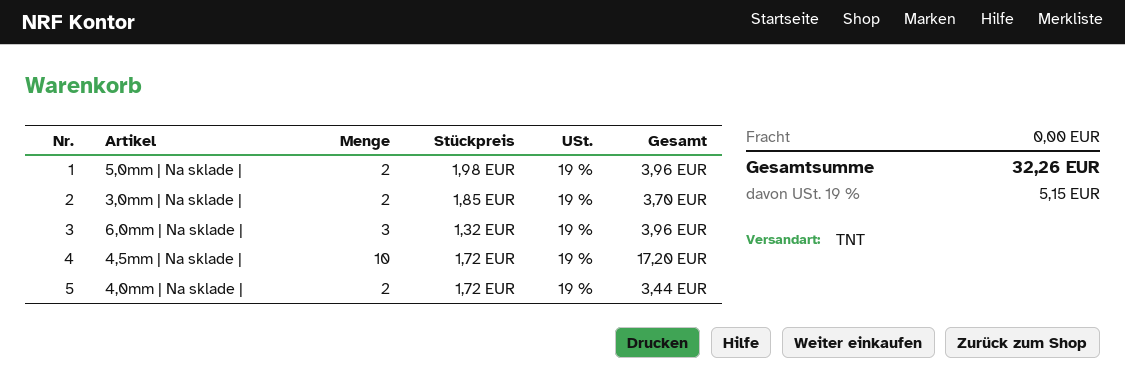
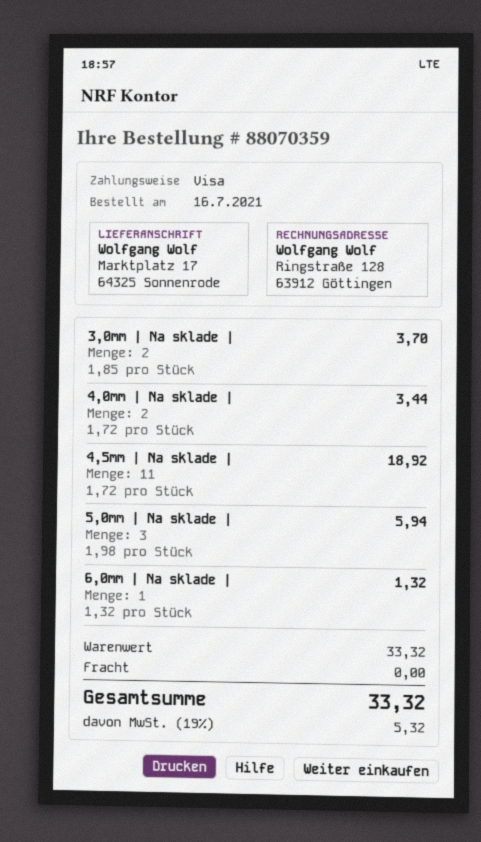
5,0mm | Na sklade |: 2 x 1.98 = 3.96 -> 3 x 1.98 = 5.94
6,0mm | Na sklade |: 3 x 1.32 = 3.96 -> 1 x 1.32 = 1.32
4,5mm | Na sklade |: 10 x 1.72 = 17.20 -> 11 x 1.72 = 18.92
tax: 19% = 5.15 -> 19% = 5.32
total: 32.26 -> 33.32

